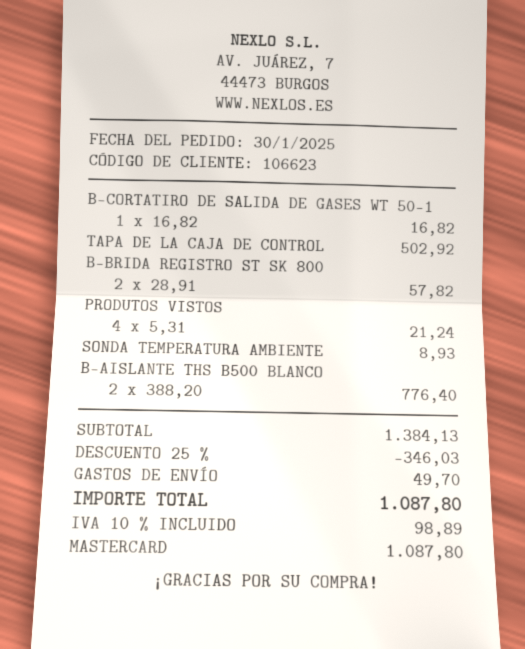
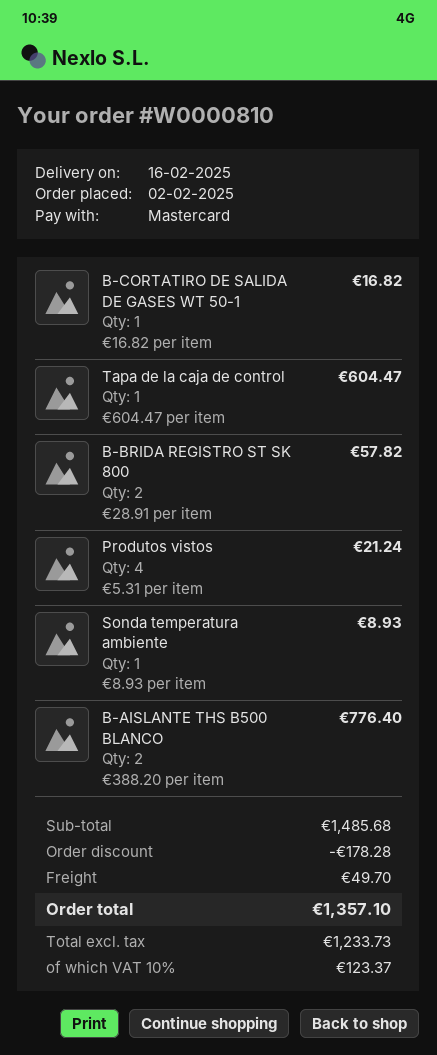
order date: 2025-01-30 -> 2025-02-02
TAPA DE LA CAJA DE CONTROL: 1 x 502.92 = 502.92 -> 1 x 604.47 = 604.47
subtotal: 1384.13 -> 1485.68
discount: 346.03 -> 178.28
tax: 10% = 98.89 -> 10% = 123.37
total: 1087.80 -> 1357.10

